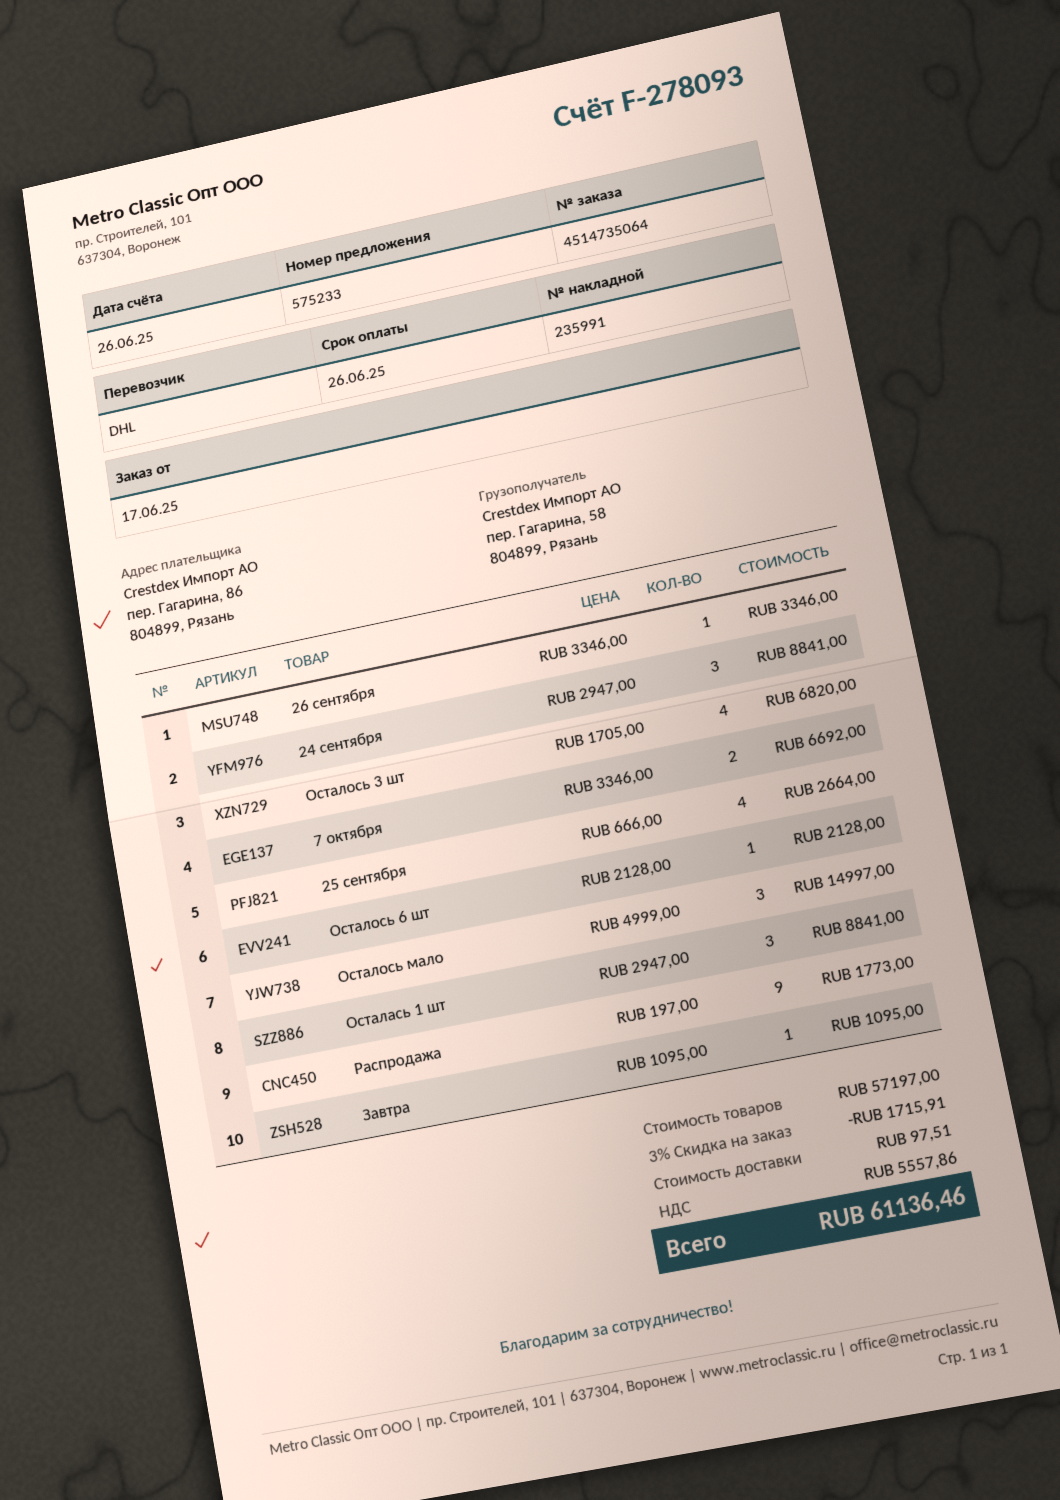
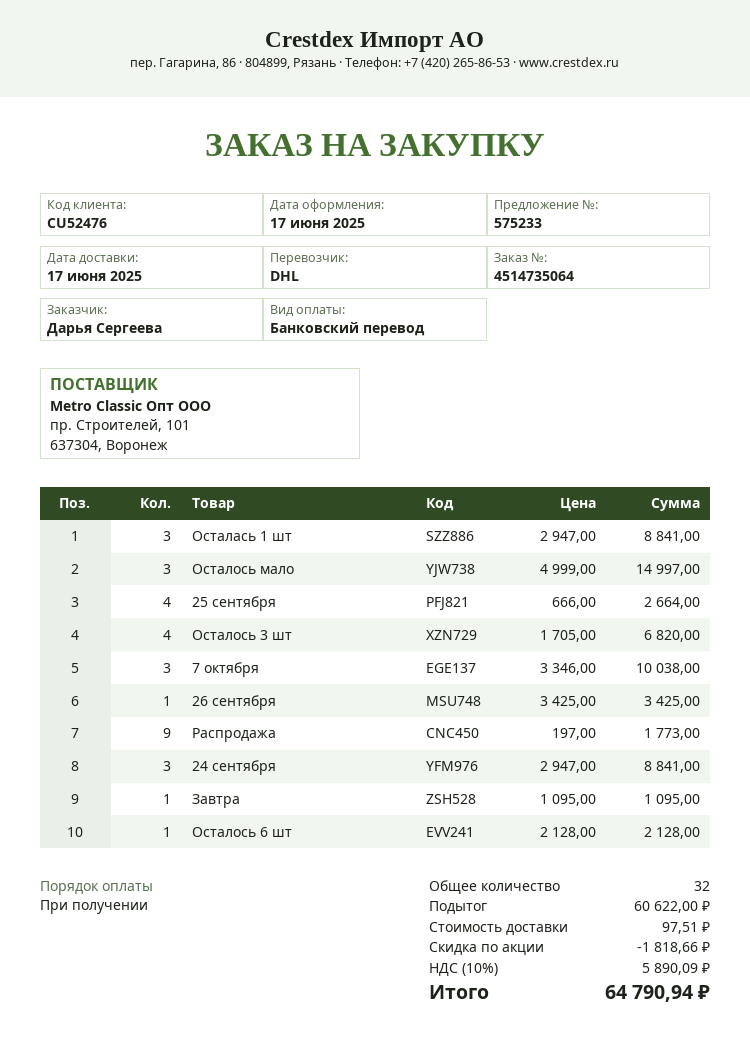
26 сентября: 1 x 3346.00 = 3346.00 -> 1 x 3425.00 = 3425.00
7 октября: 2 x 3346.00 = 6692.00 -> 3 x 3346.00 = 10038.00
subtotal: 57197.00 -> 60622.00
discount: 1715.91 -> 1818.66
tax: 5557.86 -> 5890.09
total: 61136.46 -> 64790.94

